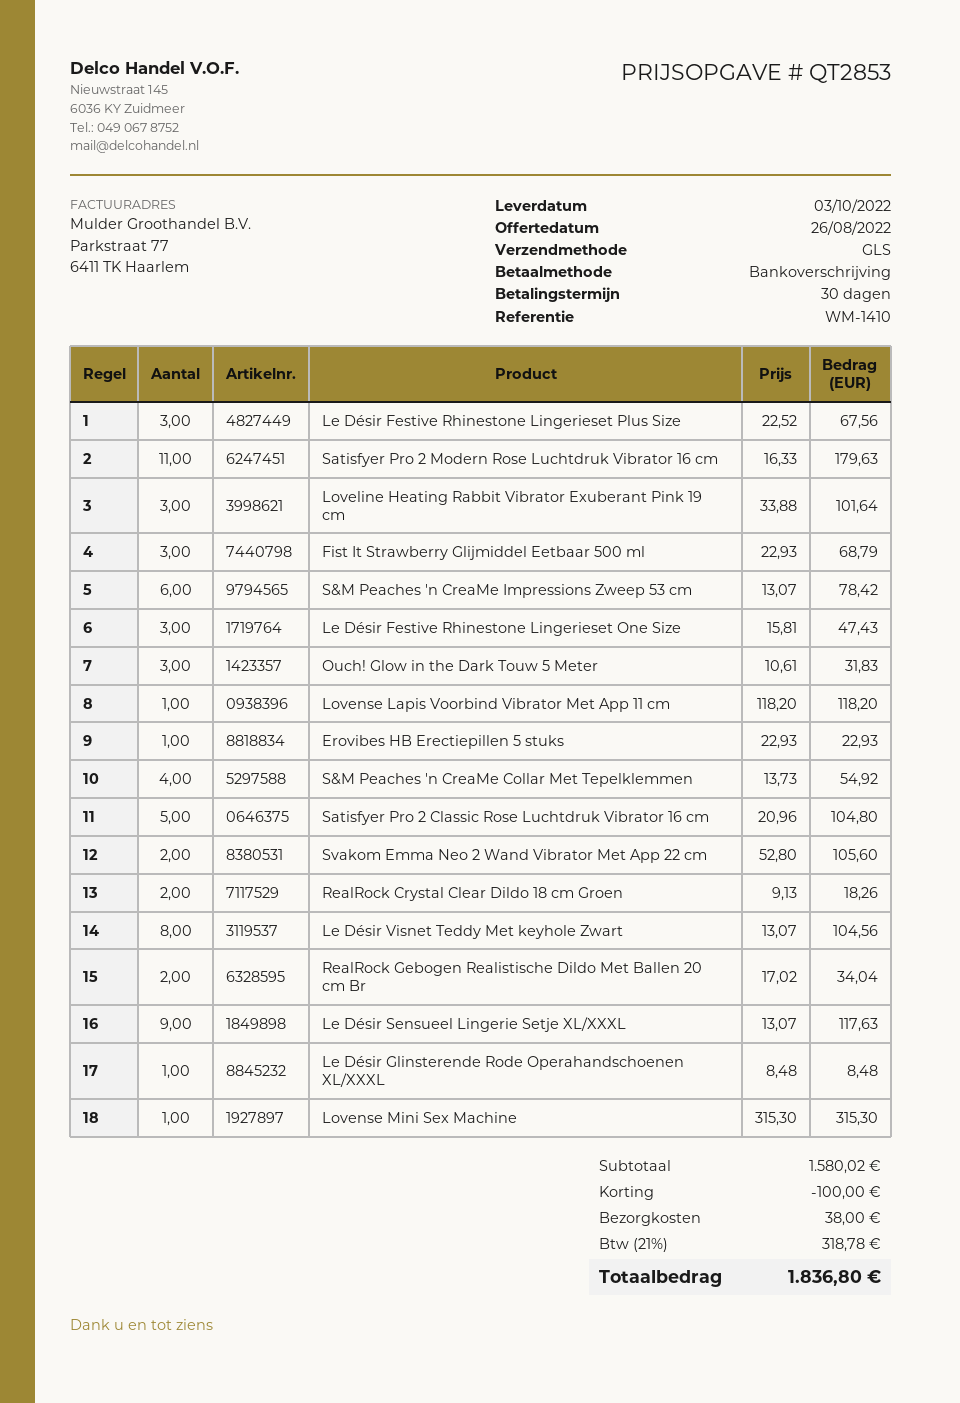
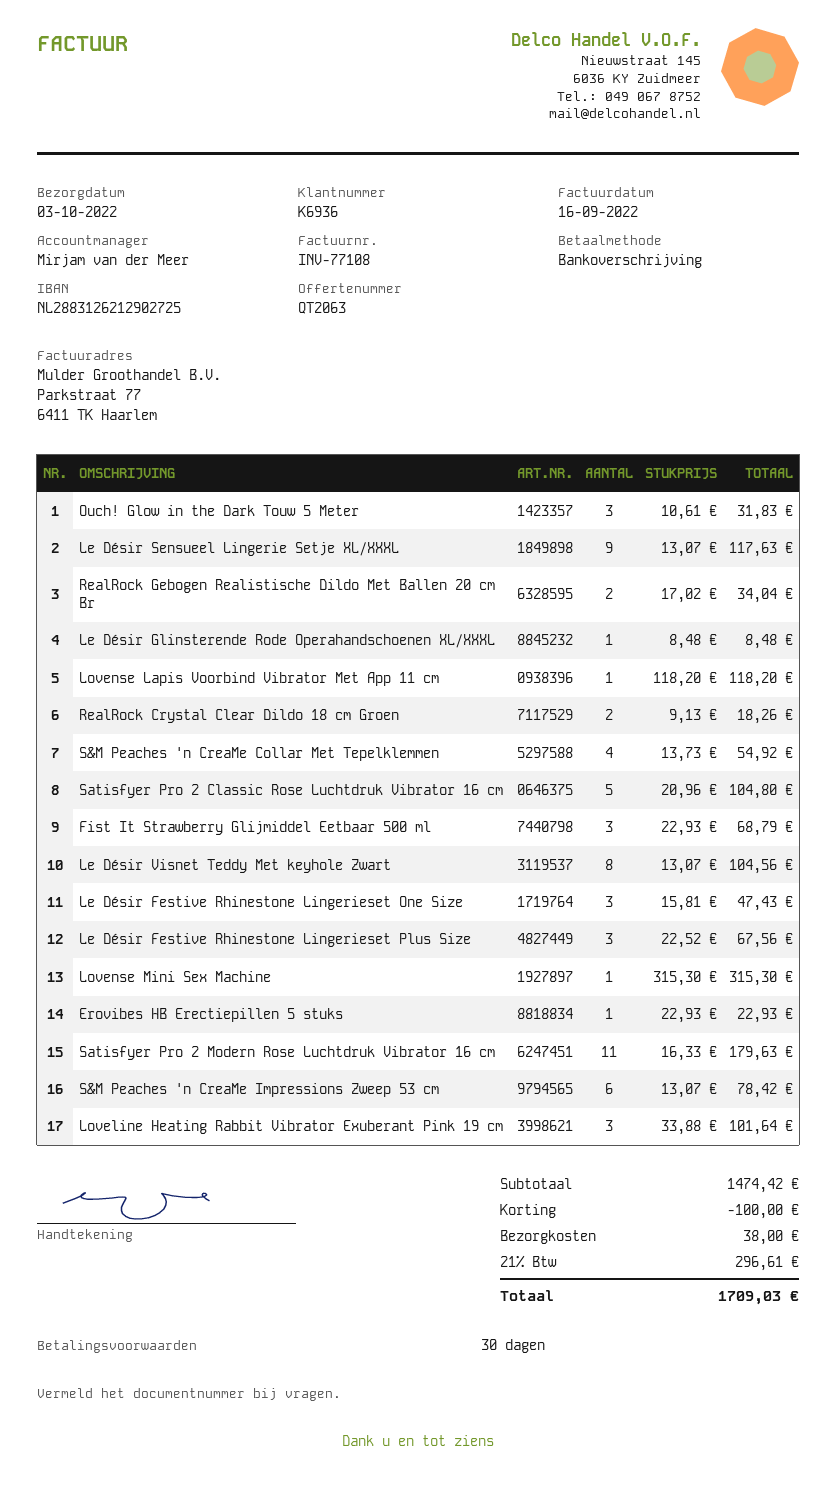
quote number: QT2853 -> QT2063
Svakom Emma Neo 2 Wand Vibrator Met App 22 cm: 2 x 52.80 = 105.60 -> none
subtotal: 1580.02 -> 1474.42
tax: 21% = 318.78 -> 21% = 296.61
total: 1836.80 -> 1709.03

